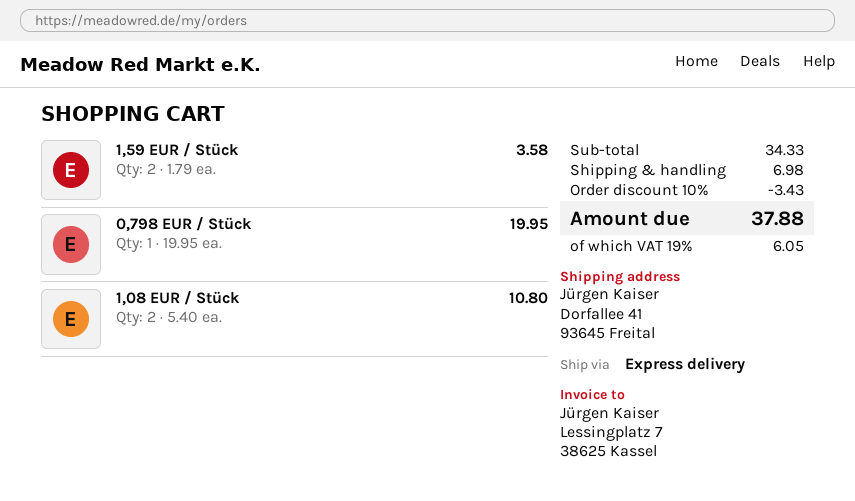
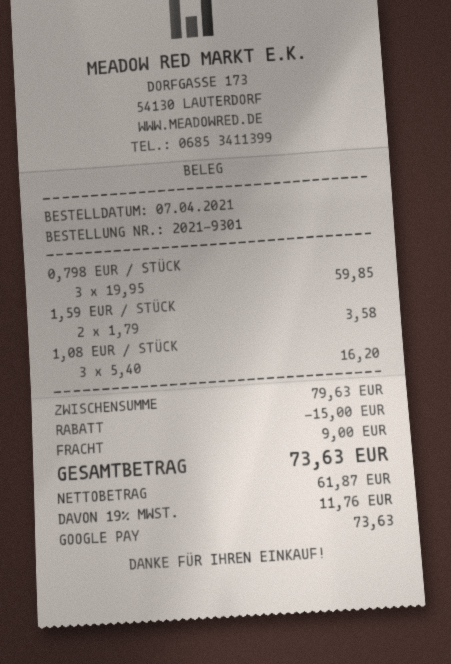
0,798 EUR / Stück: 1 x 19.95 = 19.95 -> 3 x 19.95 = 59.85
1,08 EUR / Stück: 2 x 5.40 = 10.80 -> 3 x 5.40 = 16.20
subtotal: 34.33 -> 79.63
discount: 3.43 -> 15.00
shipping: 6.98 -> 9.00
tax: 19% = 6.05 -> 19% = 11.76
total: 37.88 -> 73.63

